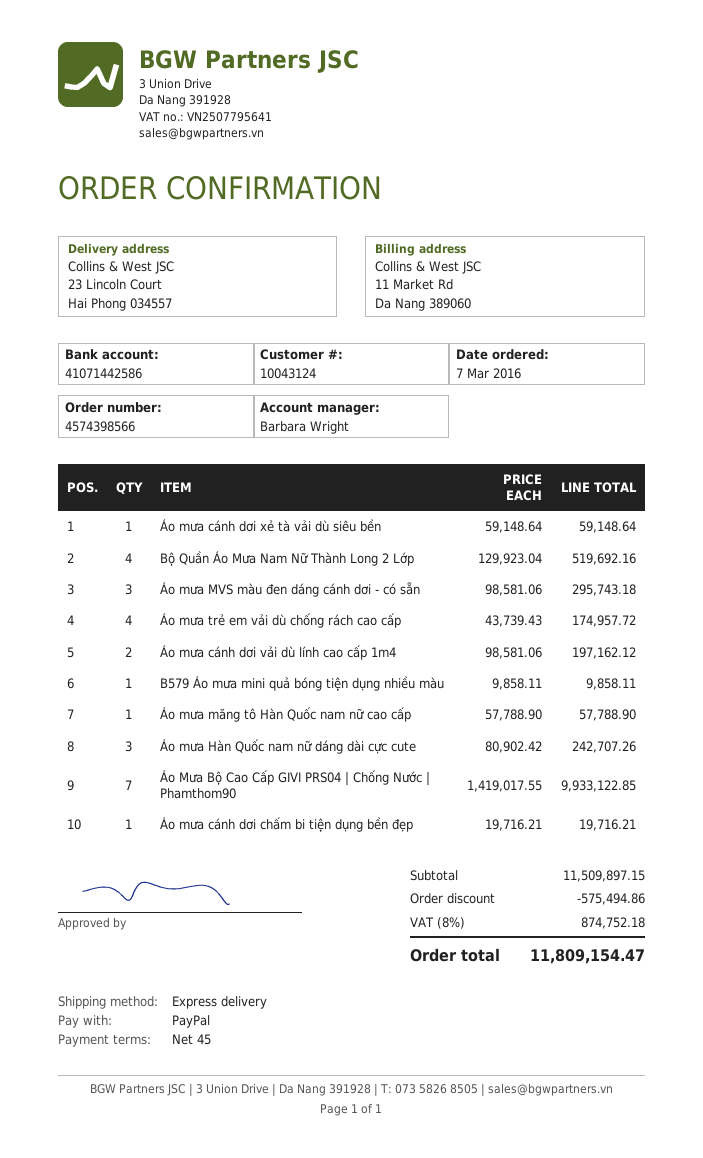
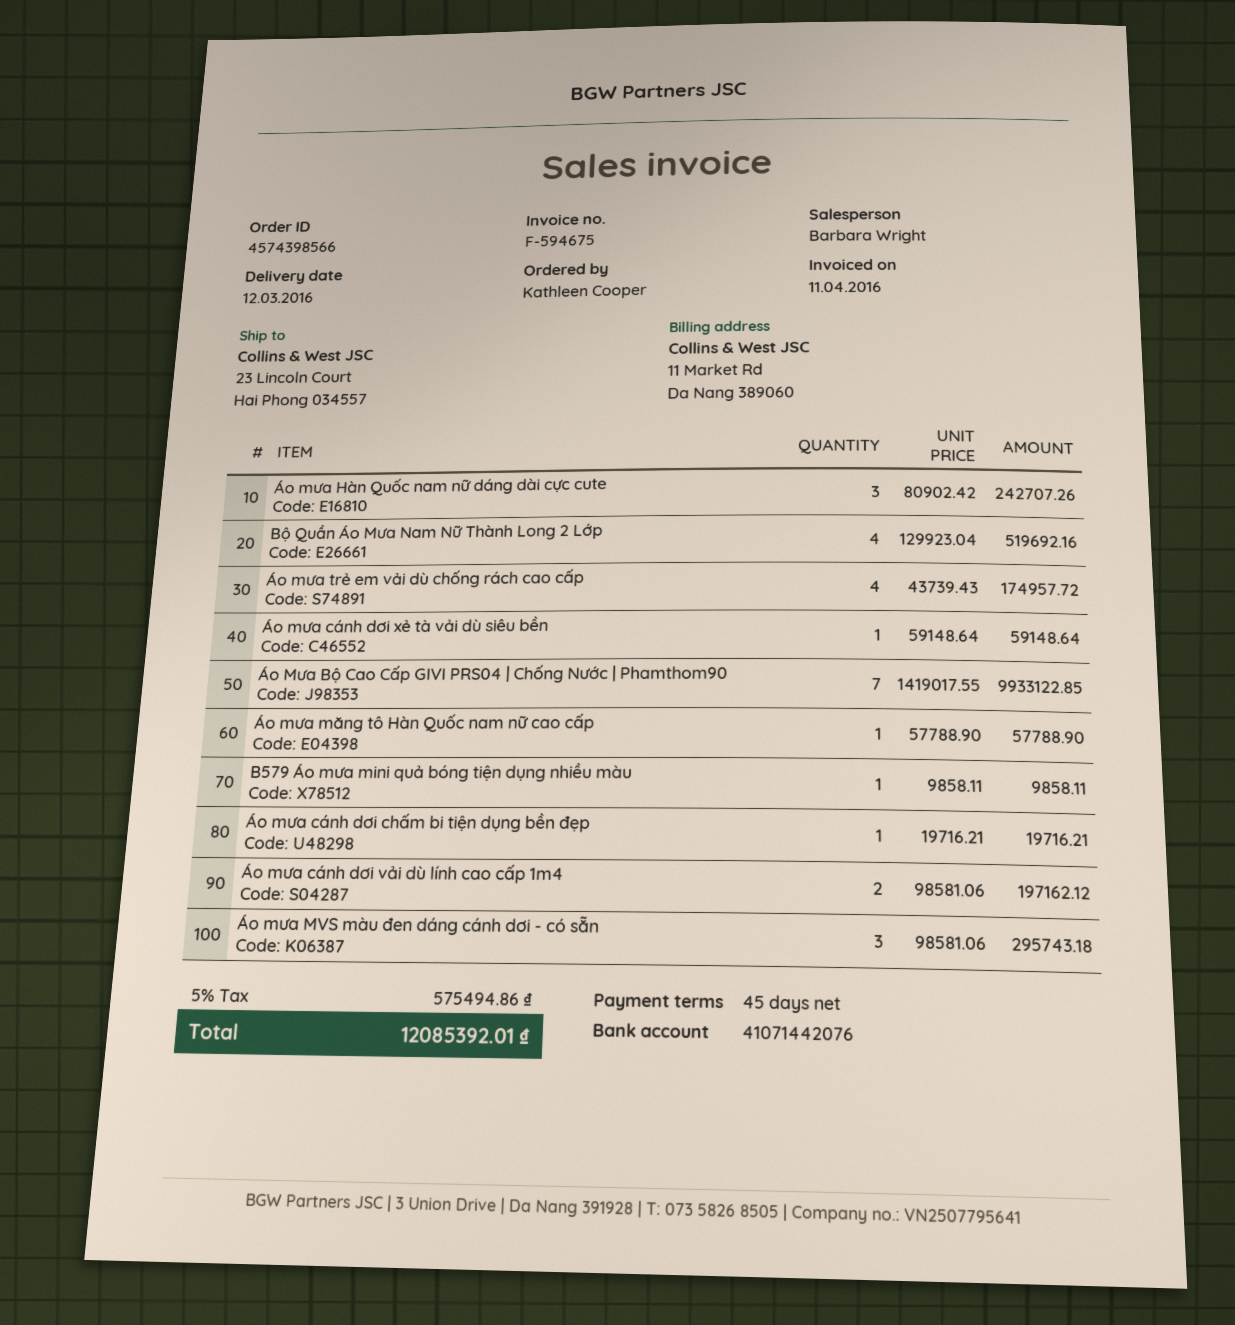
bank account: 41071442586 -> 41071442076
discount: 575494.86 -> none
tax: 8% = 874752.18 -> 5% = 575494.86
total: 11809154.47 -> 12085392.01

